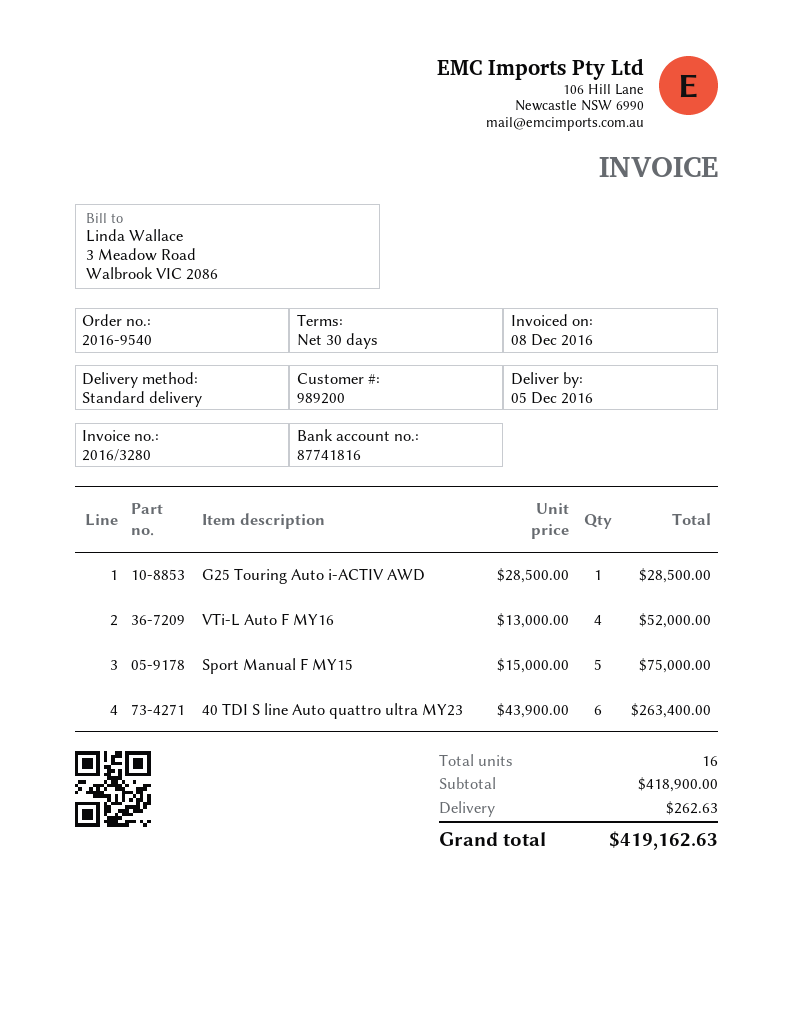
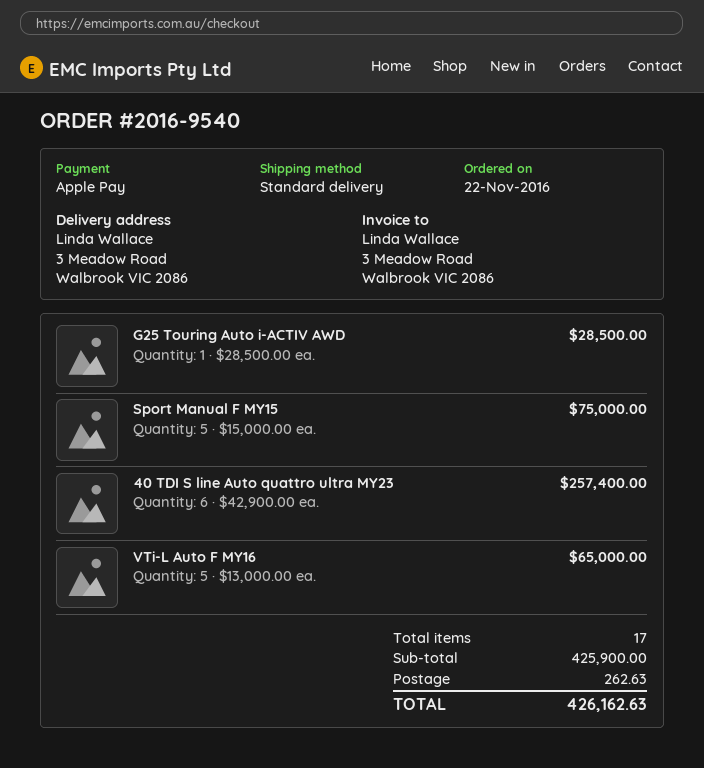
VTi-L Auto F MY16: 4 x 13000.00 = 52000.00 -> 5 x 13000.00 = 65000.00
40 TDI S line Auto quattro ultra MY23: 6 x 43900.00 = 263400.00 -> 6 x 42900.00 = 257400.00
total quantity: 16 -> 17
subtotal: 418900.00 -> 425900.00
total: 419162.63 -> 426162.63

